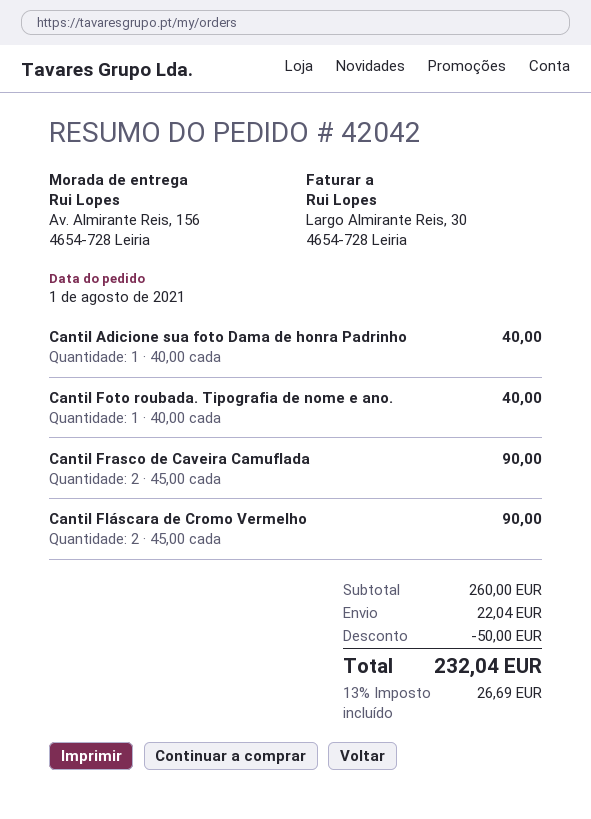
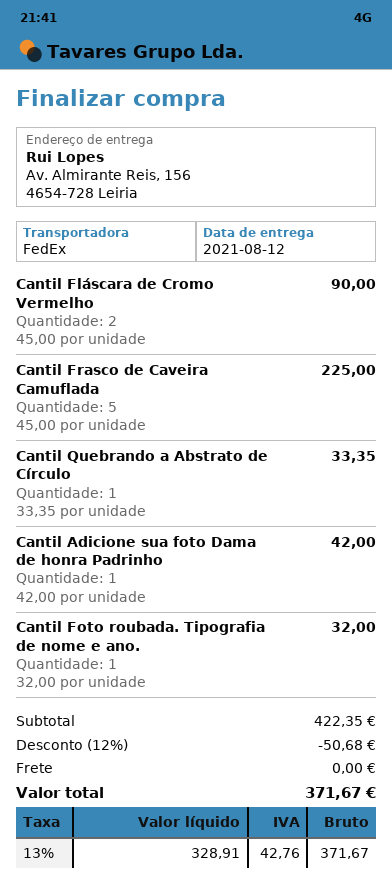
Cantil Adicione sua foto Dama de honra Padrinho: 1 x 40.00 = 40.00 -> 1 x 42.00 = 42.00
Cantil Foto roubada. Tipografia de nome e ano.: 1 x 40.00 = 40.00 -> 1 x 32.00 = 32.00
Cantil Frasco de Caveira Camuflada: 2 x 45.00 = 90.00 -> 5 x 45.00 = 225.00
Cantil Quebrando a Abstrato de Círculo: none -> 1 x 33.35 = 33.35
subtotal: 260.00 -> 422.35
discount: 50.00 -> 50.68
shipping: 22.04 -> 0.00
tax: 13% = 26.69 -> 13% = 42.76
total: 232.04 -> 371.67

